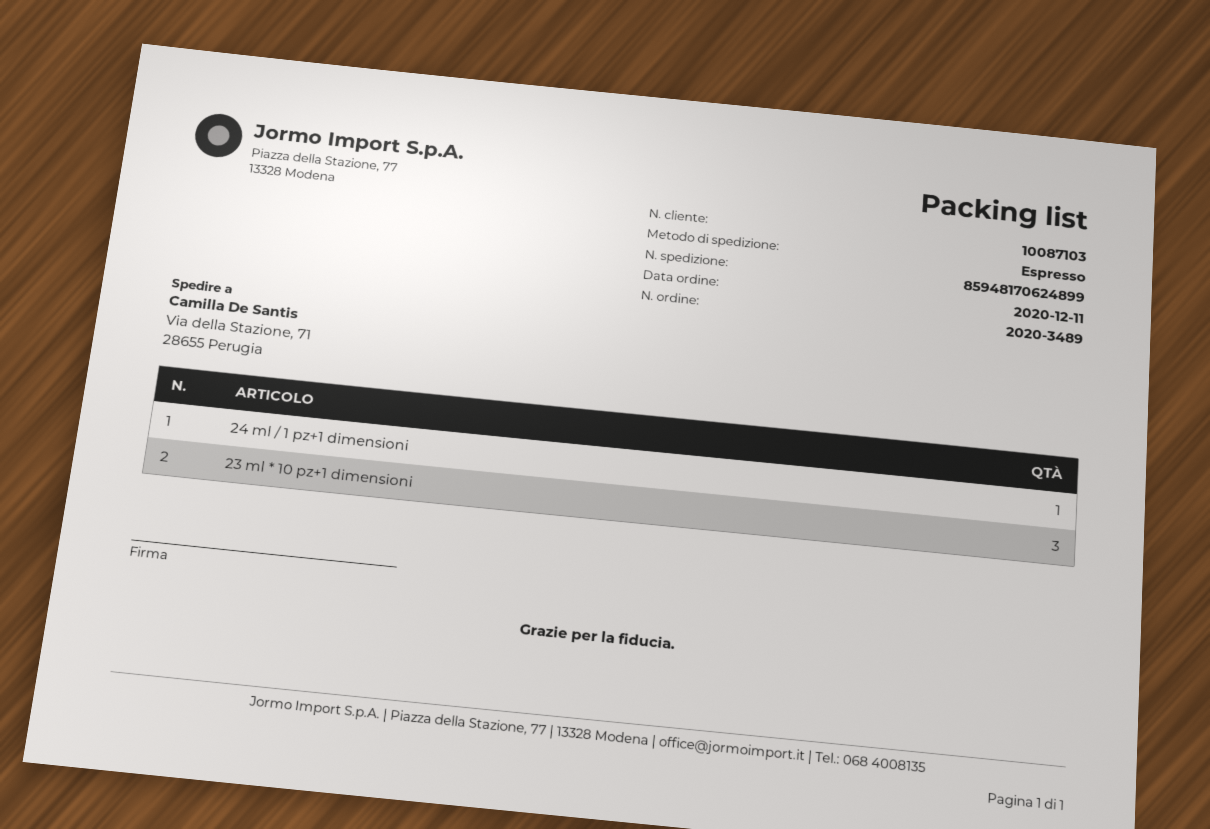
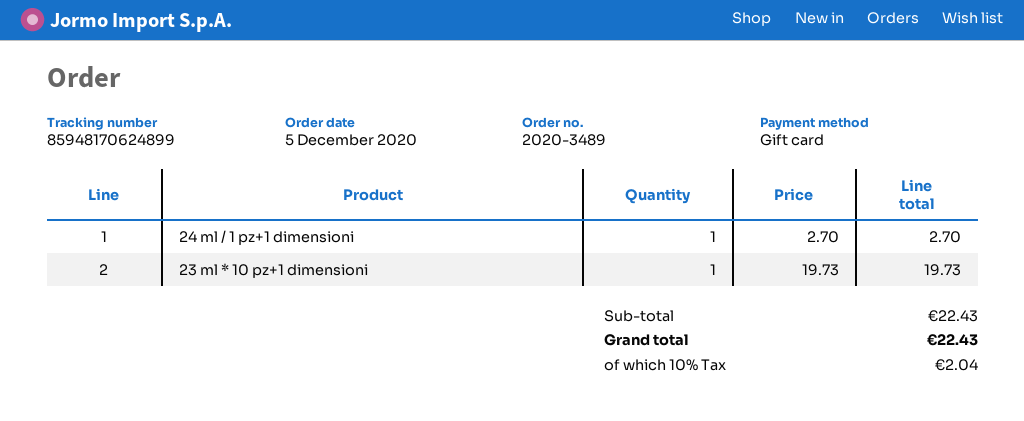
order date: 2020-12-11 -> 2020-12-05
23 ml * 10 pz+1 dimensioni: 3 -> 1

